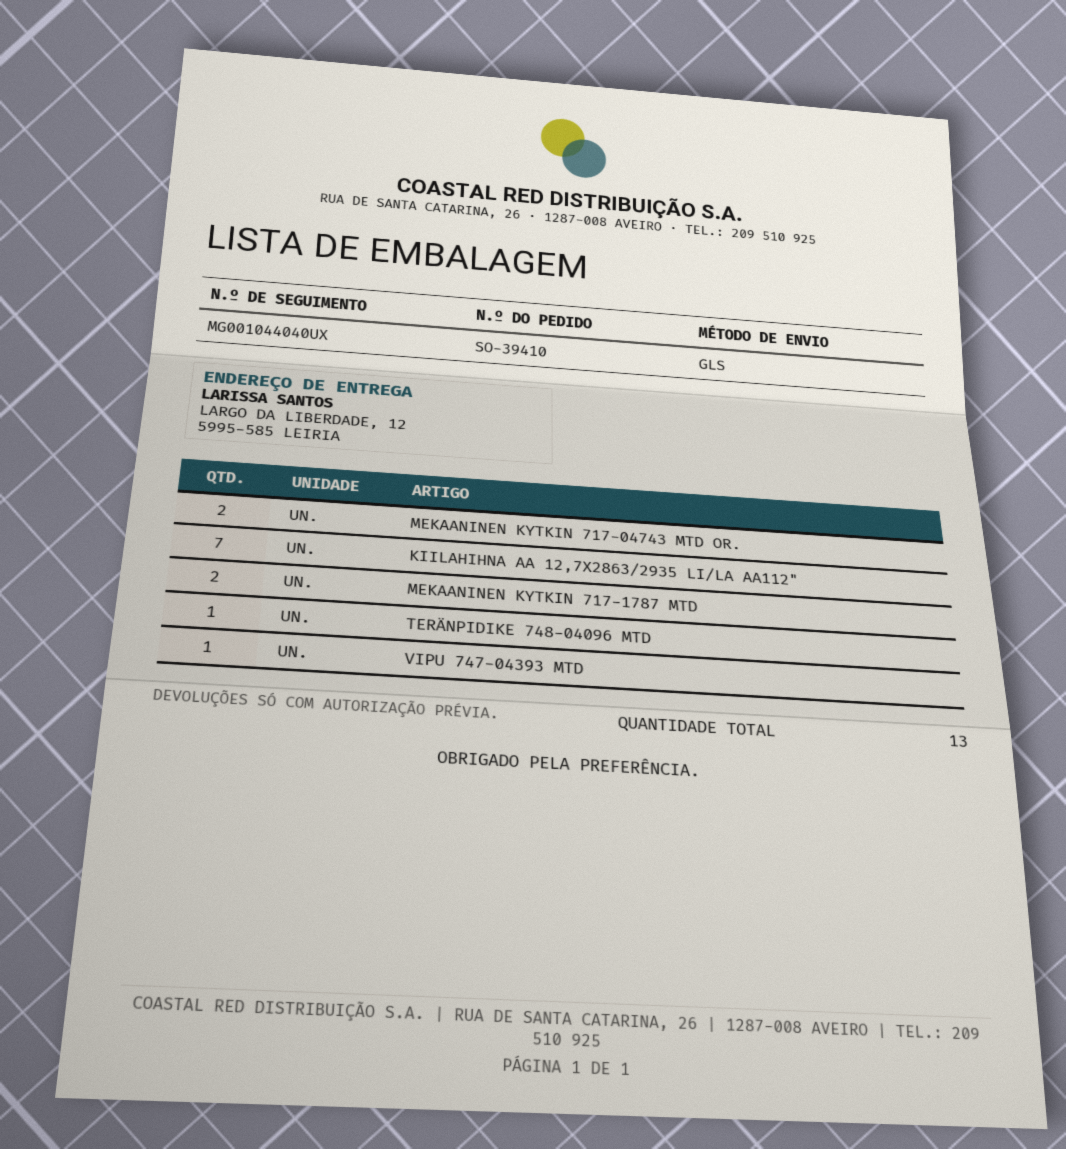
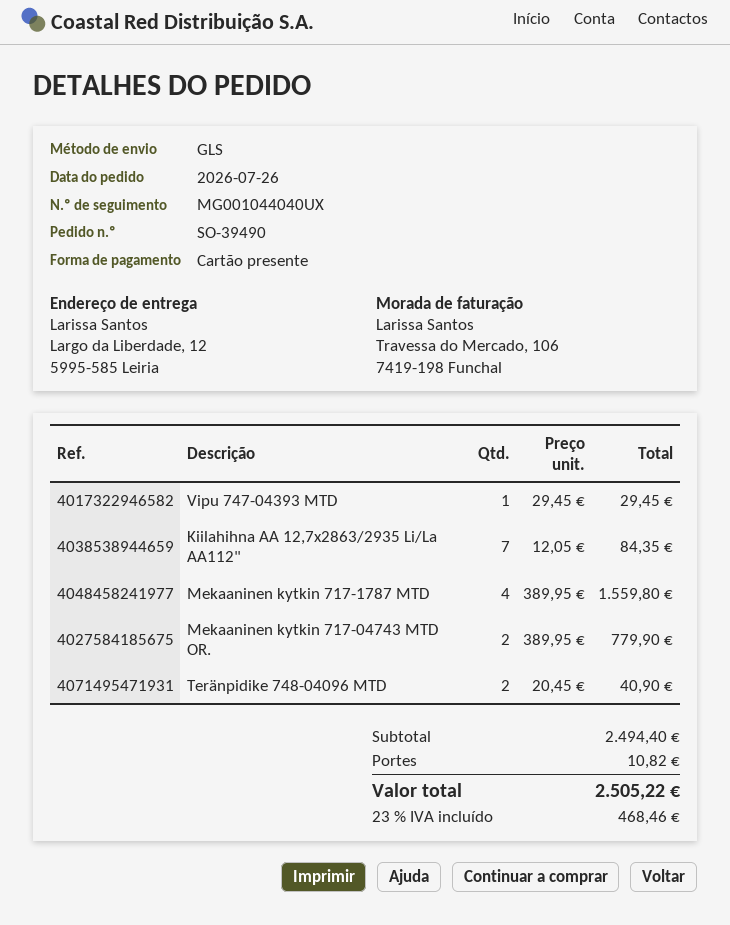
order number: SO-39410 -> SO-39490
MEKAANINEN KYTKIN 717-1787 MTD: 2 -> 4
TERÄNPIDIKE 748-04096 MTD: 1 -> 2

